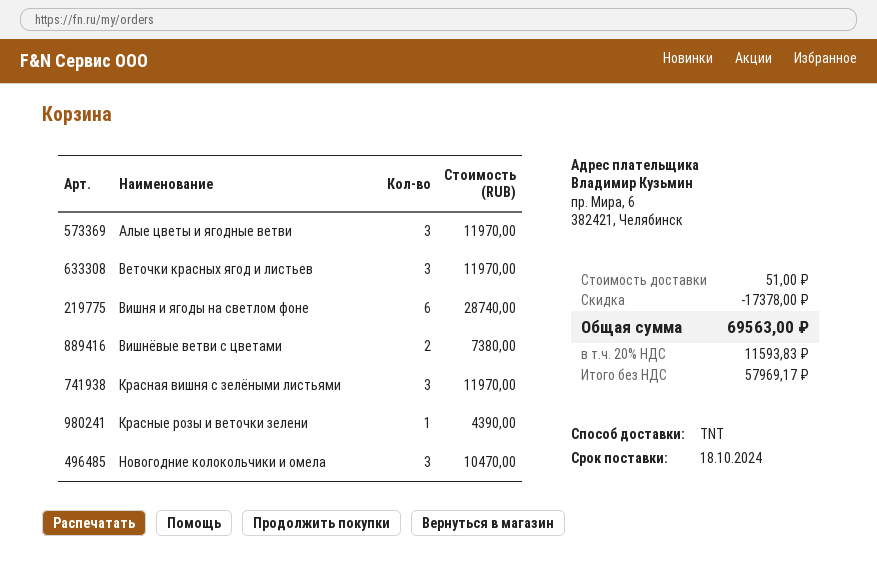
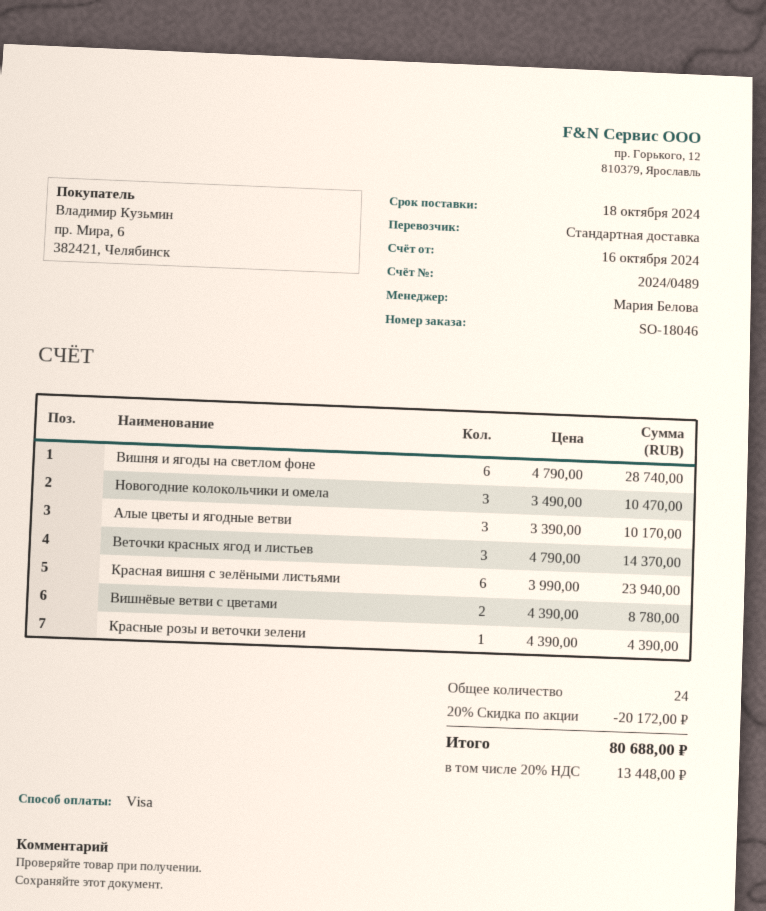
shipping method: TNT -> standard
Алые цветы и ягодные ветви: 3 for 11970.00 -> 3 for 10170.00
Веточки красных ягод и листьев: 3 for 11970.00 -> 3 for 14370.00
Вишнёвые ветви с цветами: 2 for 7380.00 -> 2 for 8780.00
Красная вишня с зелёными листьями: 3 for 11970.00 -> 6 for 23940.00
discount: 17378.00 -> 20172.00
shipping: 51.00 -> none
tax: 20% = 11593.83 -> 20% = 13448.00
total: 69563.00 -> 80688.00

